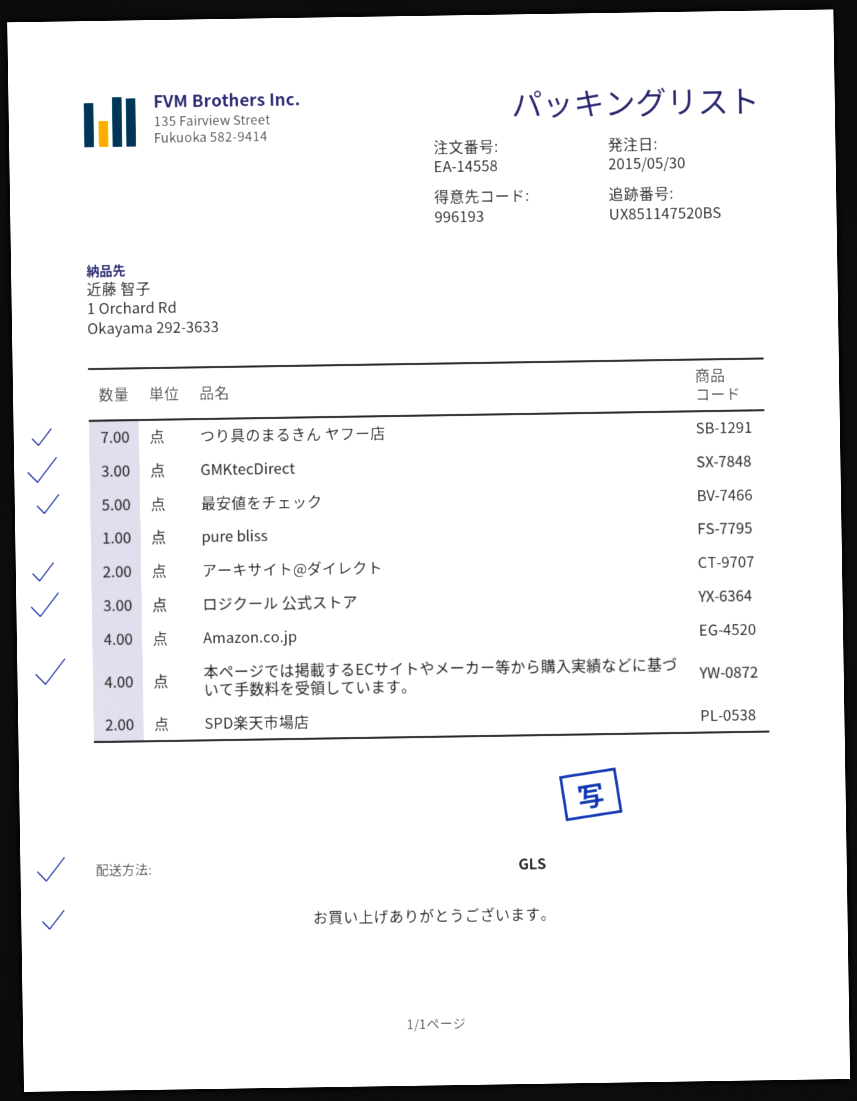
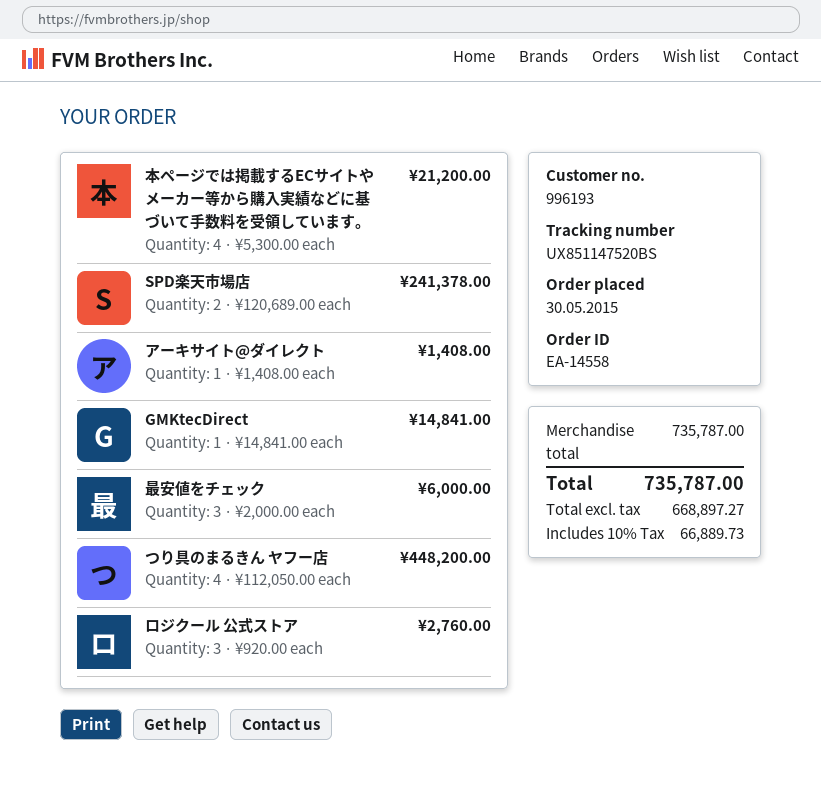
つり具のまるきん ヤフー店: 7 -> 4
GMKtecDirect: 3 -> 1
最安値をチェック: 5 -> 3
pure bliss: 1 -> none
アーキサイト@ダイレクト: 2 -> 1
Amazon.co.jp: 4 -> none

